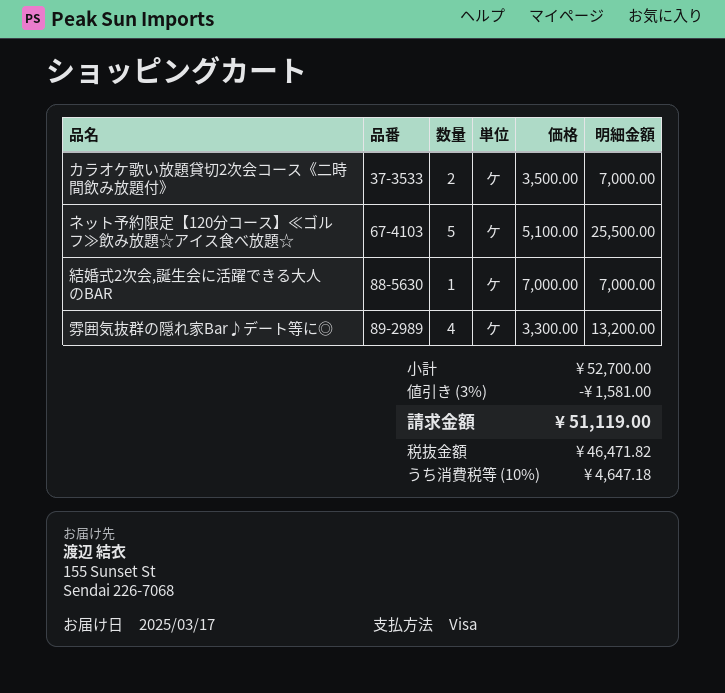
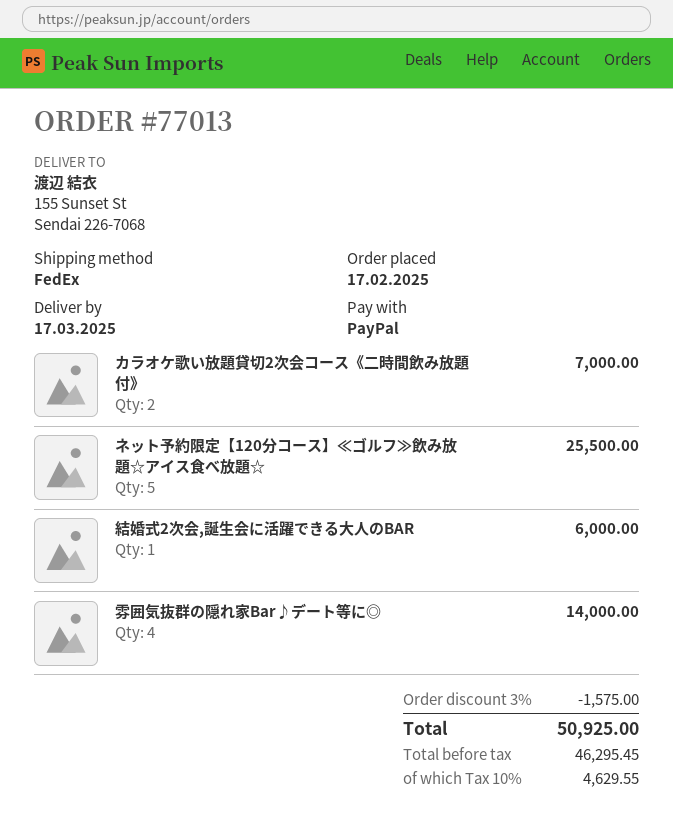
payment method: Visa -> PayPal
結婚式2次会,誕生会に活躍できる大人のBAR: 1 for 7000.00 -> 1 for 6000.00
雰囲気抜群の隠れ家Bar♪デート等に◎: 4 for 13200.00 -> 4 for 14000.00
discount: 3% = 1581.00 -> 3% = 1575.00
net: 46471.82 -> 46295.45
tax: 10% = 4647.18 -> 10% = 4629.55
total: 51119.00 -> 50925.00

